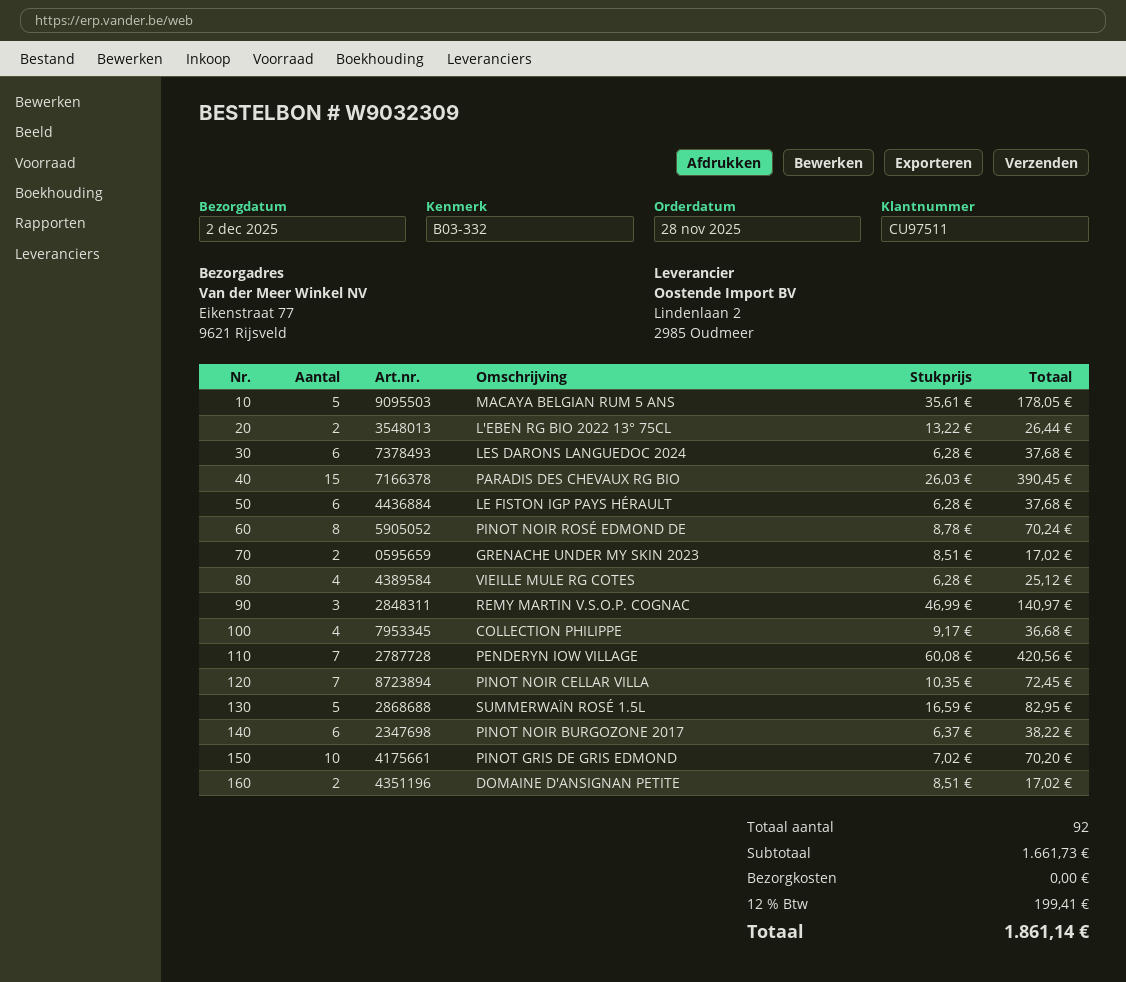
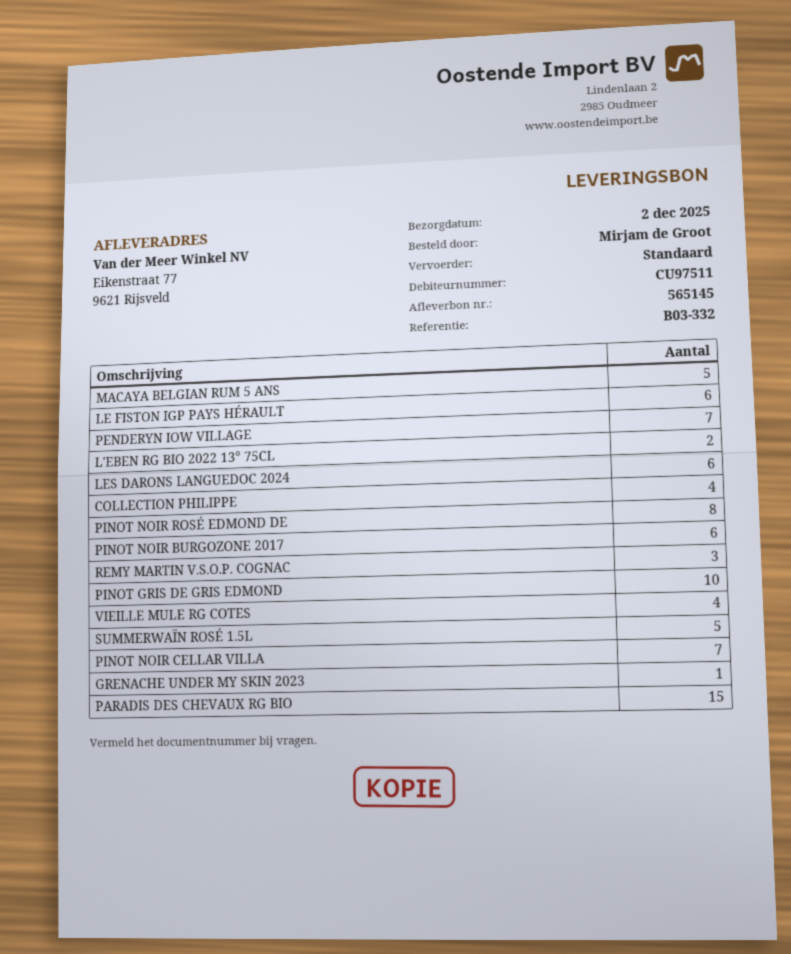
GRENACHE UNDER MY SKIN 2023: 2 -> 1
DOMAINE D'ANSIGNAN PETITE: 2 -> none

